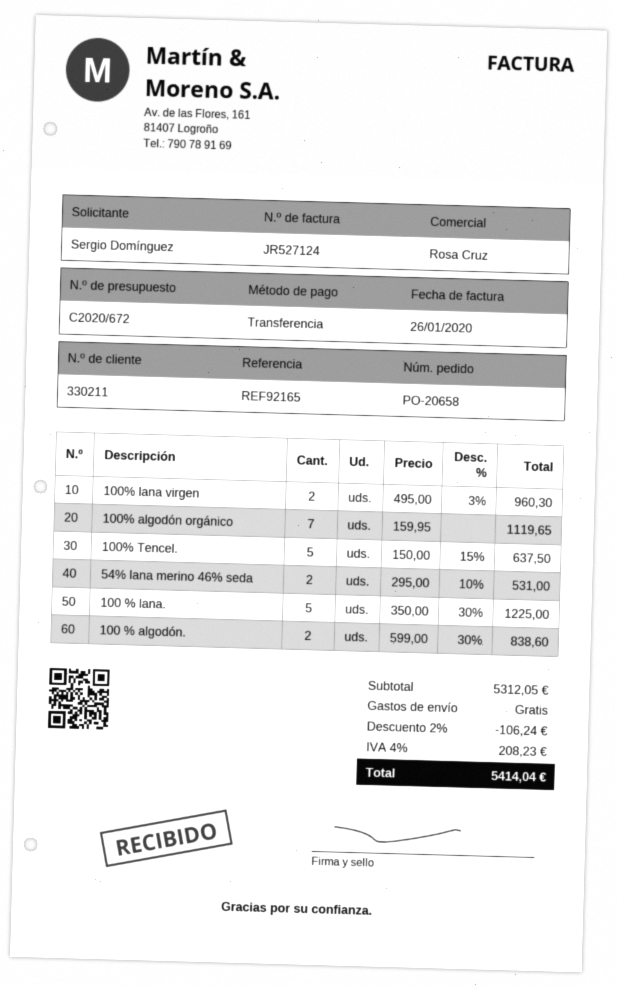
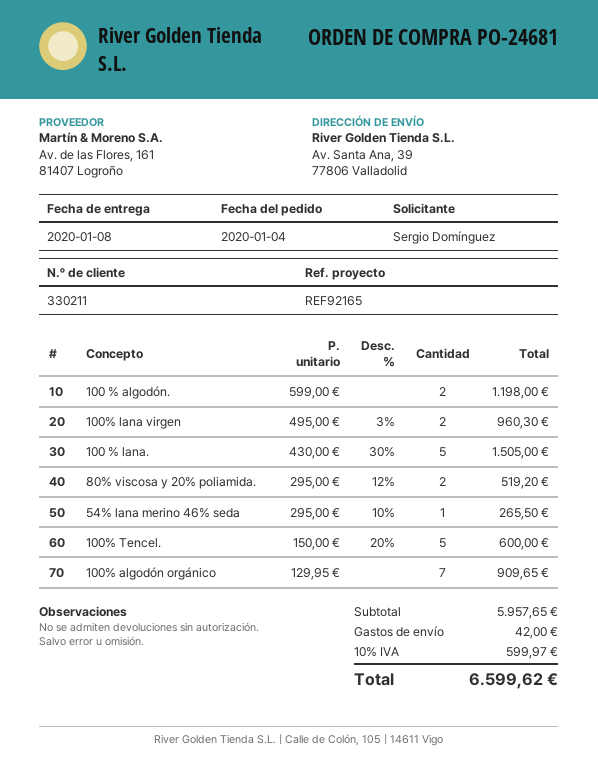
order number: PO-20658 -> PO-24681
100% algodón orgánico: 7 x 159.95 = 1119.65 -> 7 x 129.95 = 909.65
100% Tencel.: 5 x 150.00 - 15% = 637.50 -> 5 x 150.00 - 20% = 600.00
54% lana merino 46% seda: 2 x 295.00 - 10% = 531.00 -> 1 x 295.00 - 10% = 265.50
100 % lana.: 5 x 350.00 - 30% = 1225.00 -> 5 x 430.00 - 30% = 1505.00
100 % algodón.: 2 x 599.00 - 30% = 838.60 -> 2 x 599.00 = 1198.00
80% viscosa y 20% poliamida.: none -> 2 x 295.00 - 12% = 519.20
subtotal: 5312.05 -> 5957.65
discount: 2% = 106.24 -> none
shipping: 0.00 -> 42.00
tax: 4% = 208.23 -> 10% = 599.97
total: 5414.04 -> 6599.62

